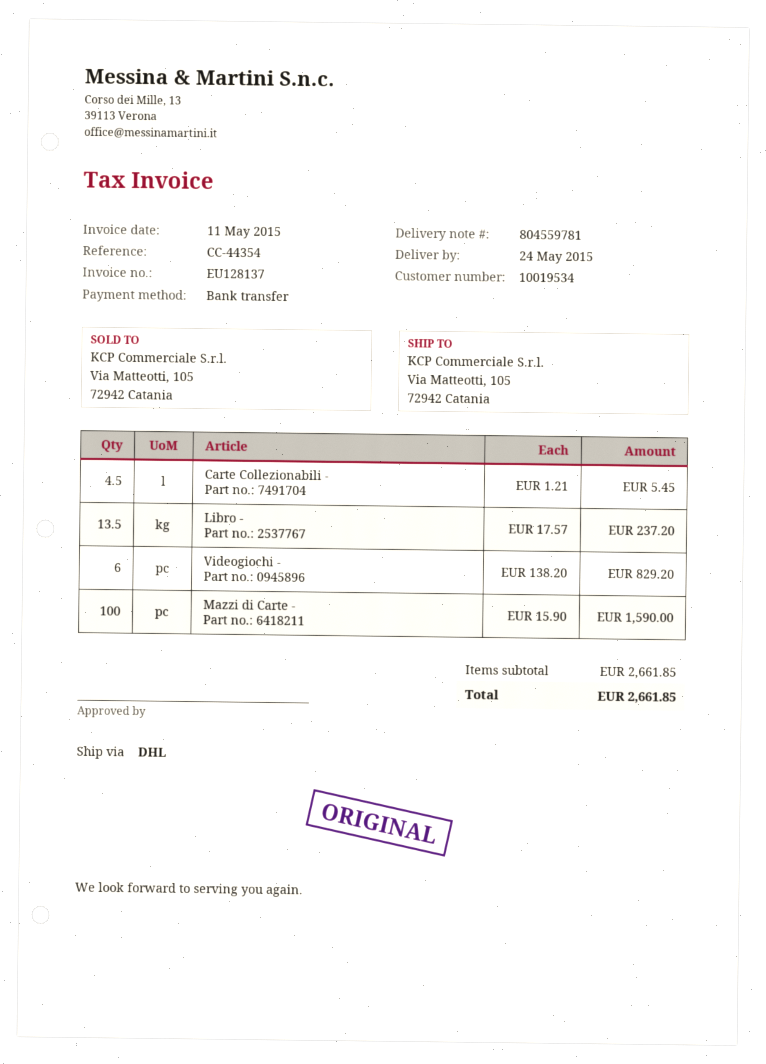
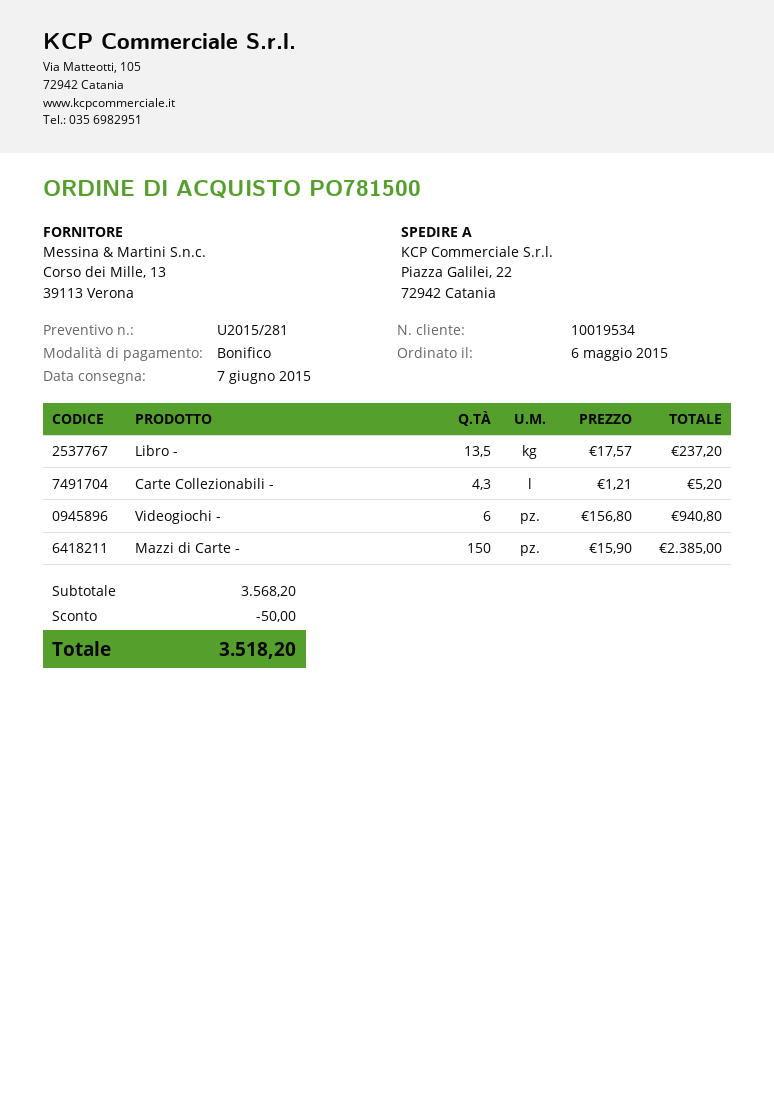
delivery date: 2015-05-24 -> 2015-06-07
ship to: Via Matteotti, 105, 72942 Catania -> Piazza Galilei, 22, 72942 Catania
Carte Collezionabili -: 4.5 x 1.21 = 5.45 -> 4.3 x 1.21 = 5.20
Videogiochi -: 6 x 138.20 = 829.20 -> 6 x 156.80 = 940.80
Mazzi di Carte -: 100 x 15.90 = 1590.00 -> 150 x 15.90 = 2385.00
subtotal: 2661.85 -> 3568.20
discount: none -> 50.00
total: 2661.85 -> 3518.20

